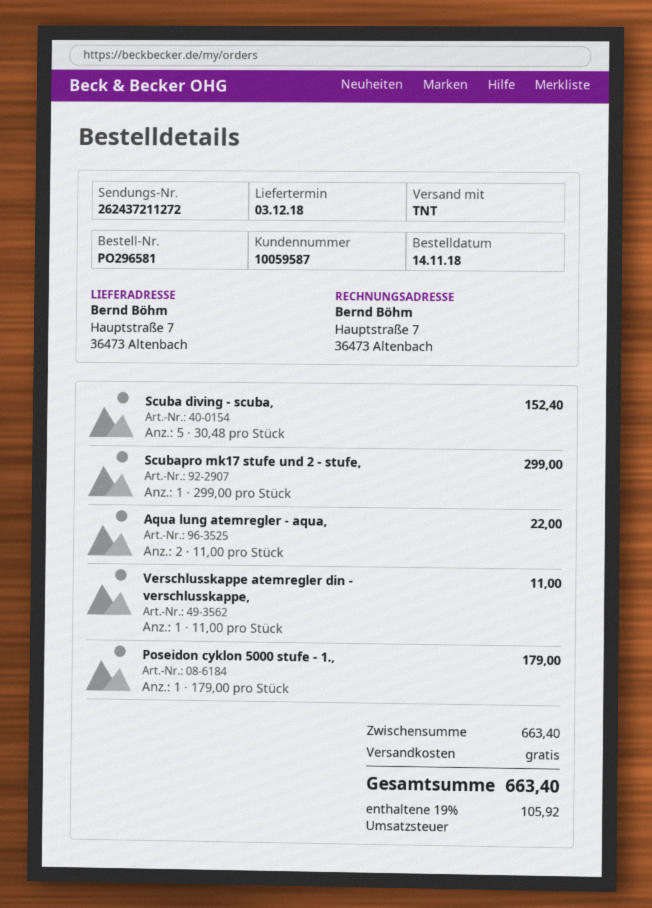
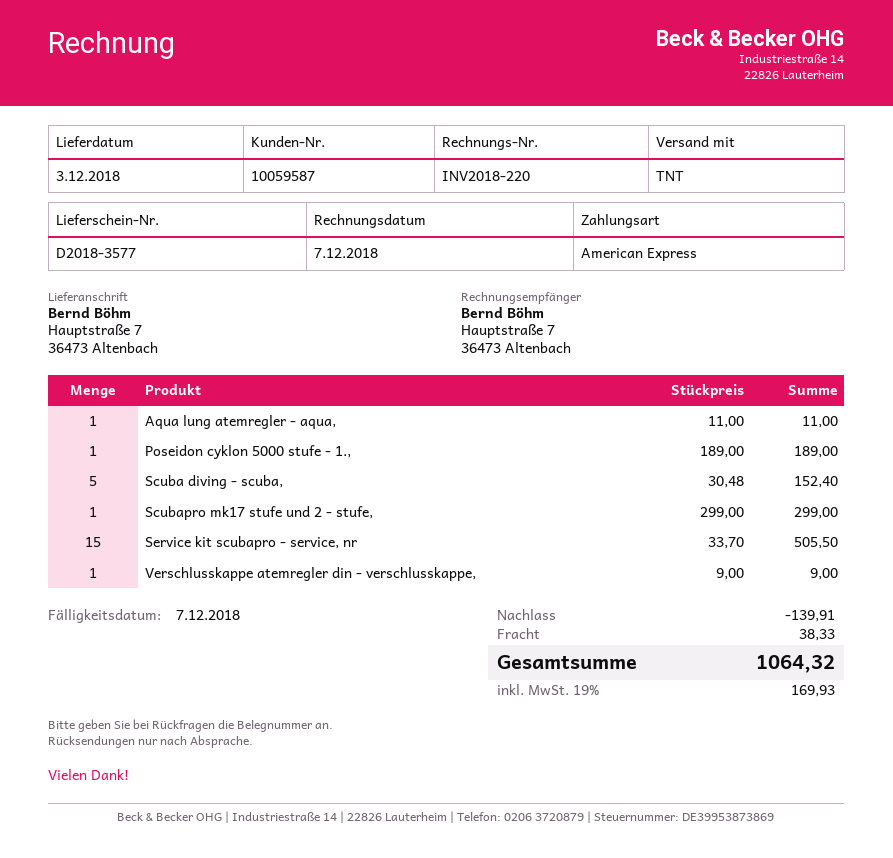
Aqua lung atemregler - aqua,: 2 x 11.00 = 22.00 -> 1 x 11.00 = 11.00
Verschlusskappe atemregler din - verschlusskappe,: 1 x 11.00 = 11.00 -> 1 x 9.00 = 9.00
Poseidon cyklon 5000 stufe - 1.,: 1 x 179.00 = 179.00 -> 1 x 189.00 = 189.00
Service kit scubapro - service, nr: none -> 15 x 33.70 = 505.50
discount: none -> 139.91
shipping: 0.00 -> 38.33
tax: 19% = 105.92 -> 19% = 169.93
total: 663.40 -> 1064.32

